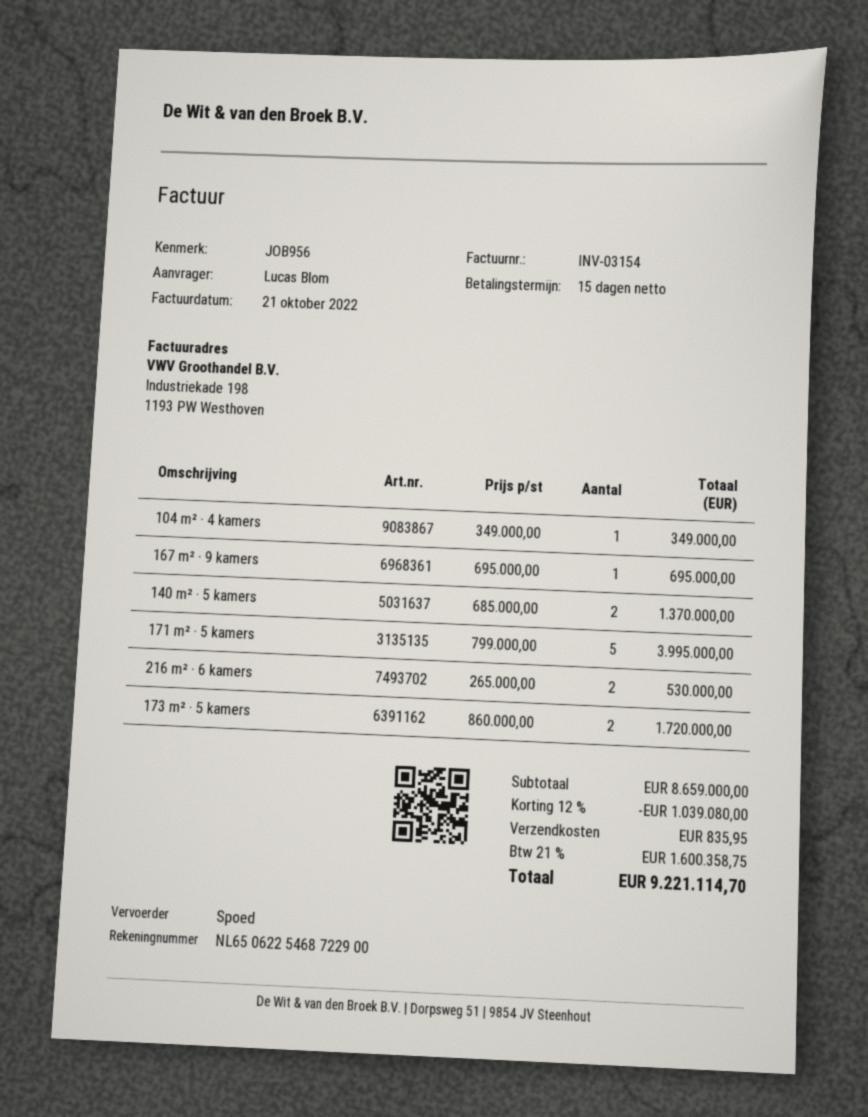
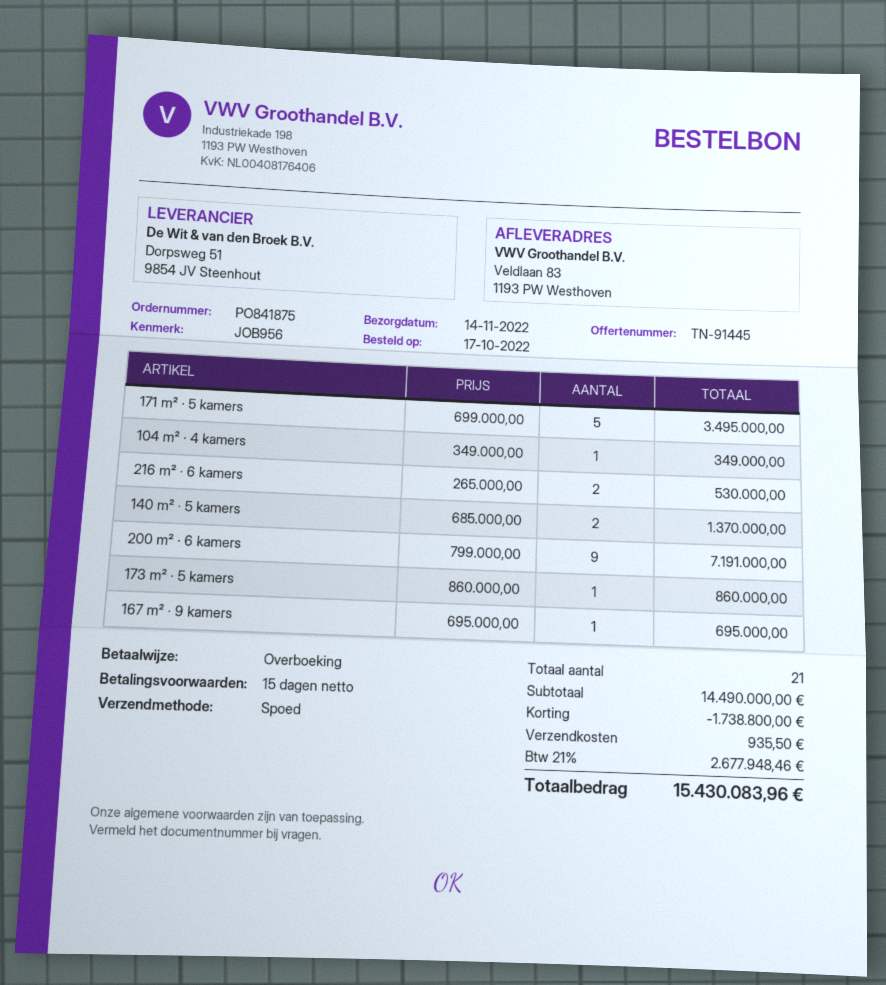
171 m² · 5 kamers: 5 x 799000.00 = 3995000.00 -> 5 x 699000.00 = 3495000.00
173 m² · 5 kamers: 2 x 860000.00 = 1720000.00 -> 1 x 860000.00 = 860000.00
200 m² · 6 kamers: none -> 9 x 799000.00 = 7191000.00
subtotal: 8659000.00 -> 14490000.00
discount: 1039080.00 -> 1738800.00
shipping: 835.95 -> 935.50
tax: 21% = 1600358.75 -> 21% = 2677948.46
total: 9221114.70 -> 15430083.96

